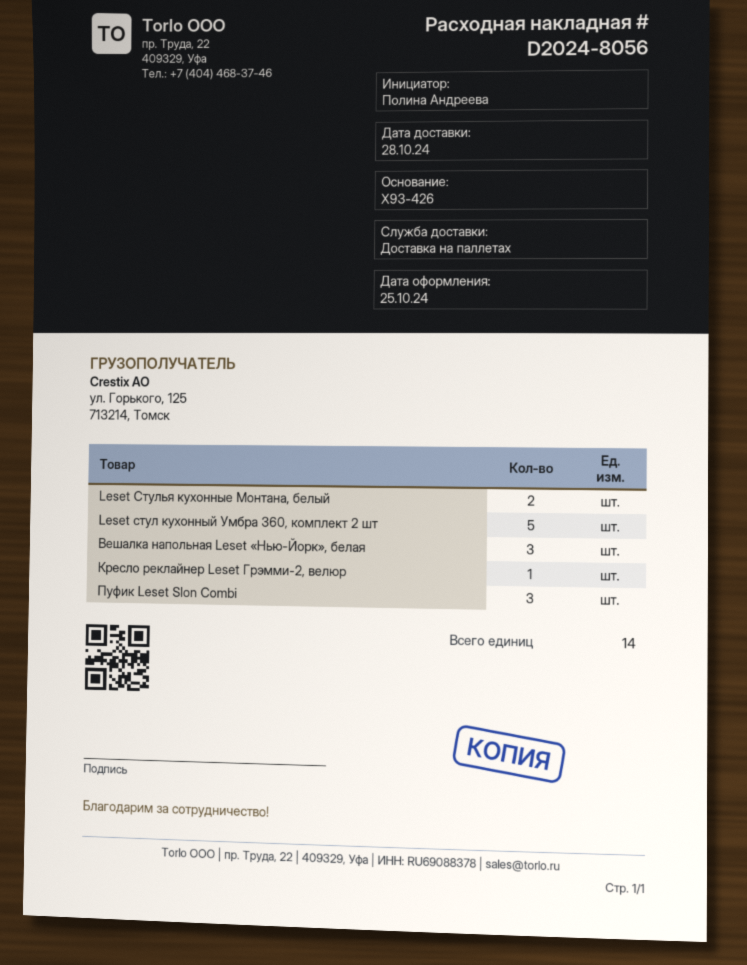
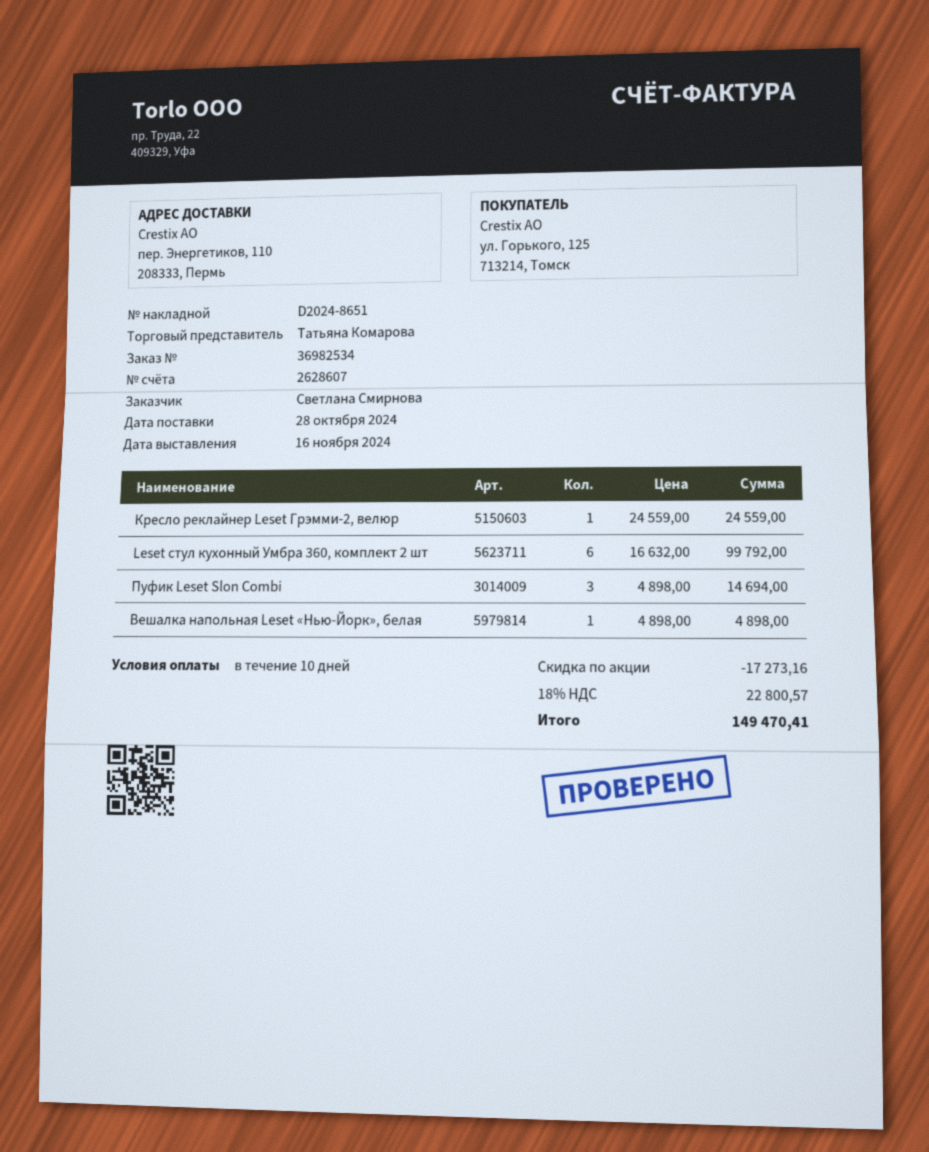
delivery note number: D2024-8056 -> D2024-8651
ordered by: Полина Андреева -> Светлана Смирнова
ship to: ул. Горького, 125, 713214, Томск -> пер. Энергетиков, 110, 208333, Пермь
Leset Стулья кухонные Монтана, белый: 2 -> none
Leset стул кухонный Умбра 360, комплект 2 шт: 5 -> 6
Вешалка напольная Leset «Нью-Йорк», белая: 3 -> 1

